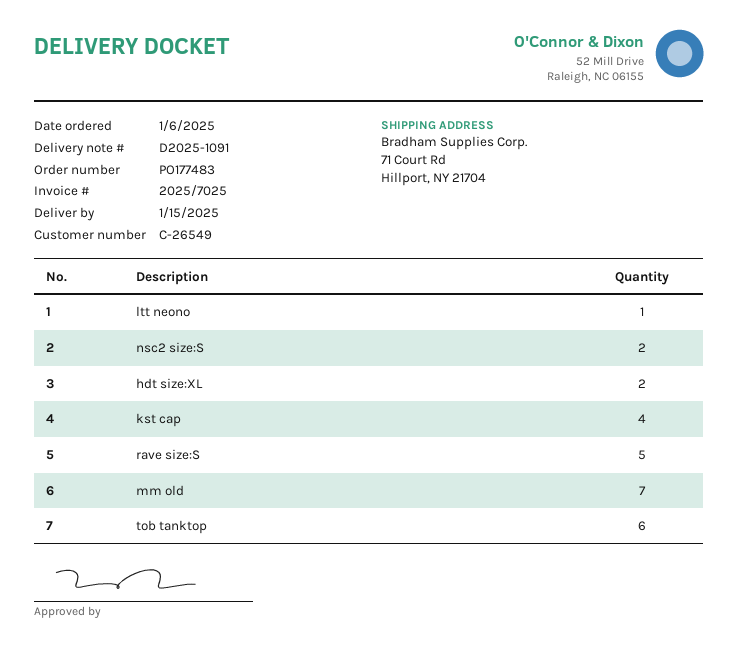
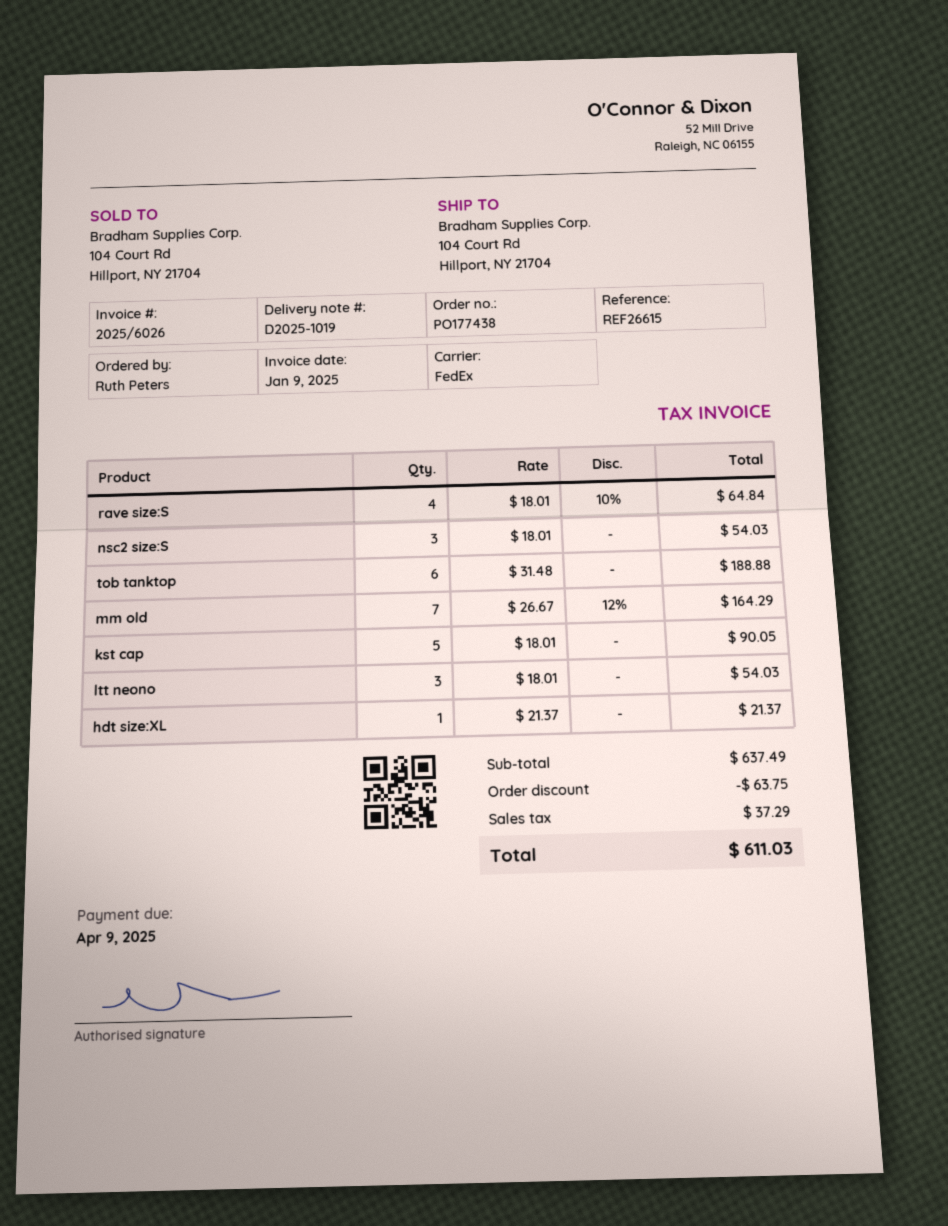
order number: PO177483 -> PO177438
delivery note number: D2025-1091 -> D2025-1019
invoice number: 2025/7025 -> 2025/6026
ship to: 71 Court Rd, Hillport, NY 21704 -> 104 Court Rd, Hillport, NY 21704
ltt neono: 1 -> 3
nsc2 size:S: 2 -> 3
hdt size:XL: 2 -> 1
kst cap: 4 -> 5
rave size:S: 5 -> 4

